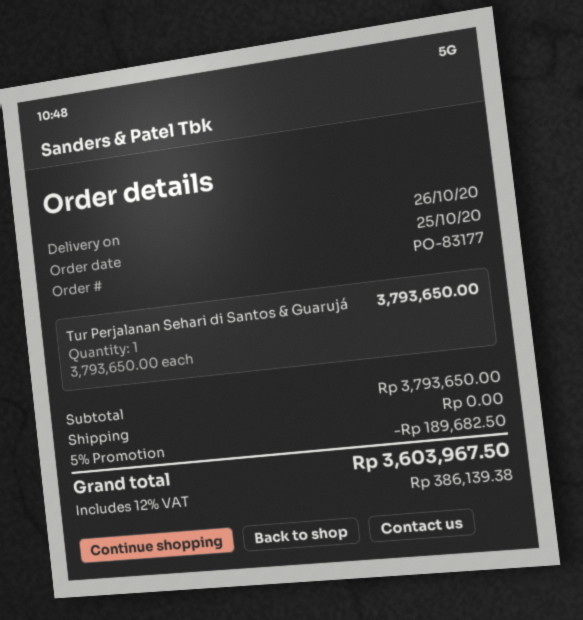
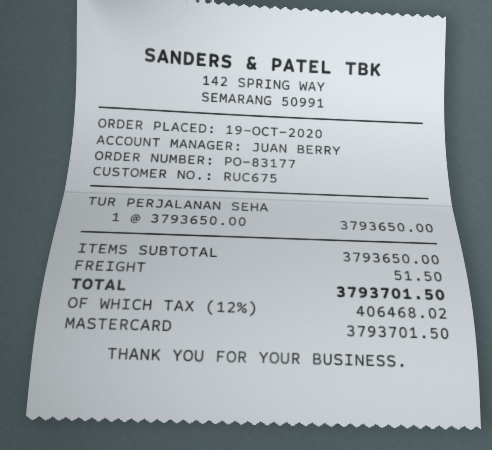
order date: 2020-10-25 -> 2020-10-19
discount: 5% = 189682.50 -> none
shipping: 0.00 -> 51.50
tax: 12% = 386139.38 -> 12% = 406468.02
total: 3603967.50 -> 3793701.50

